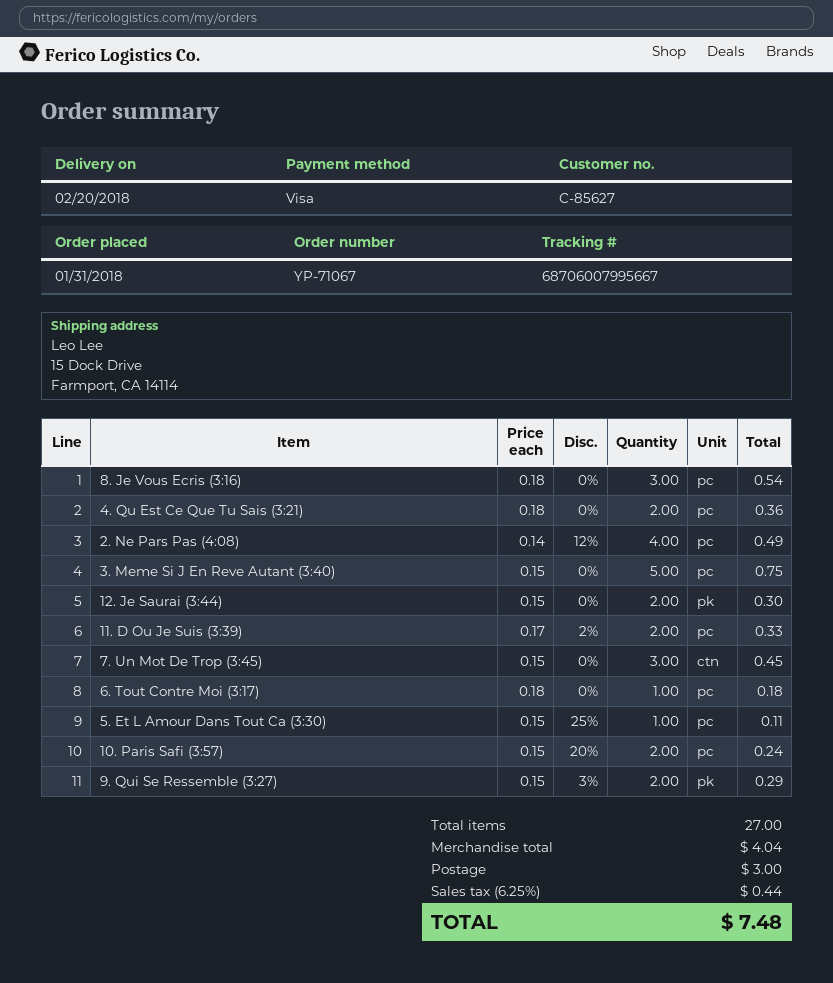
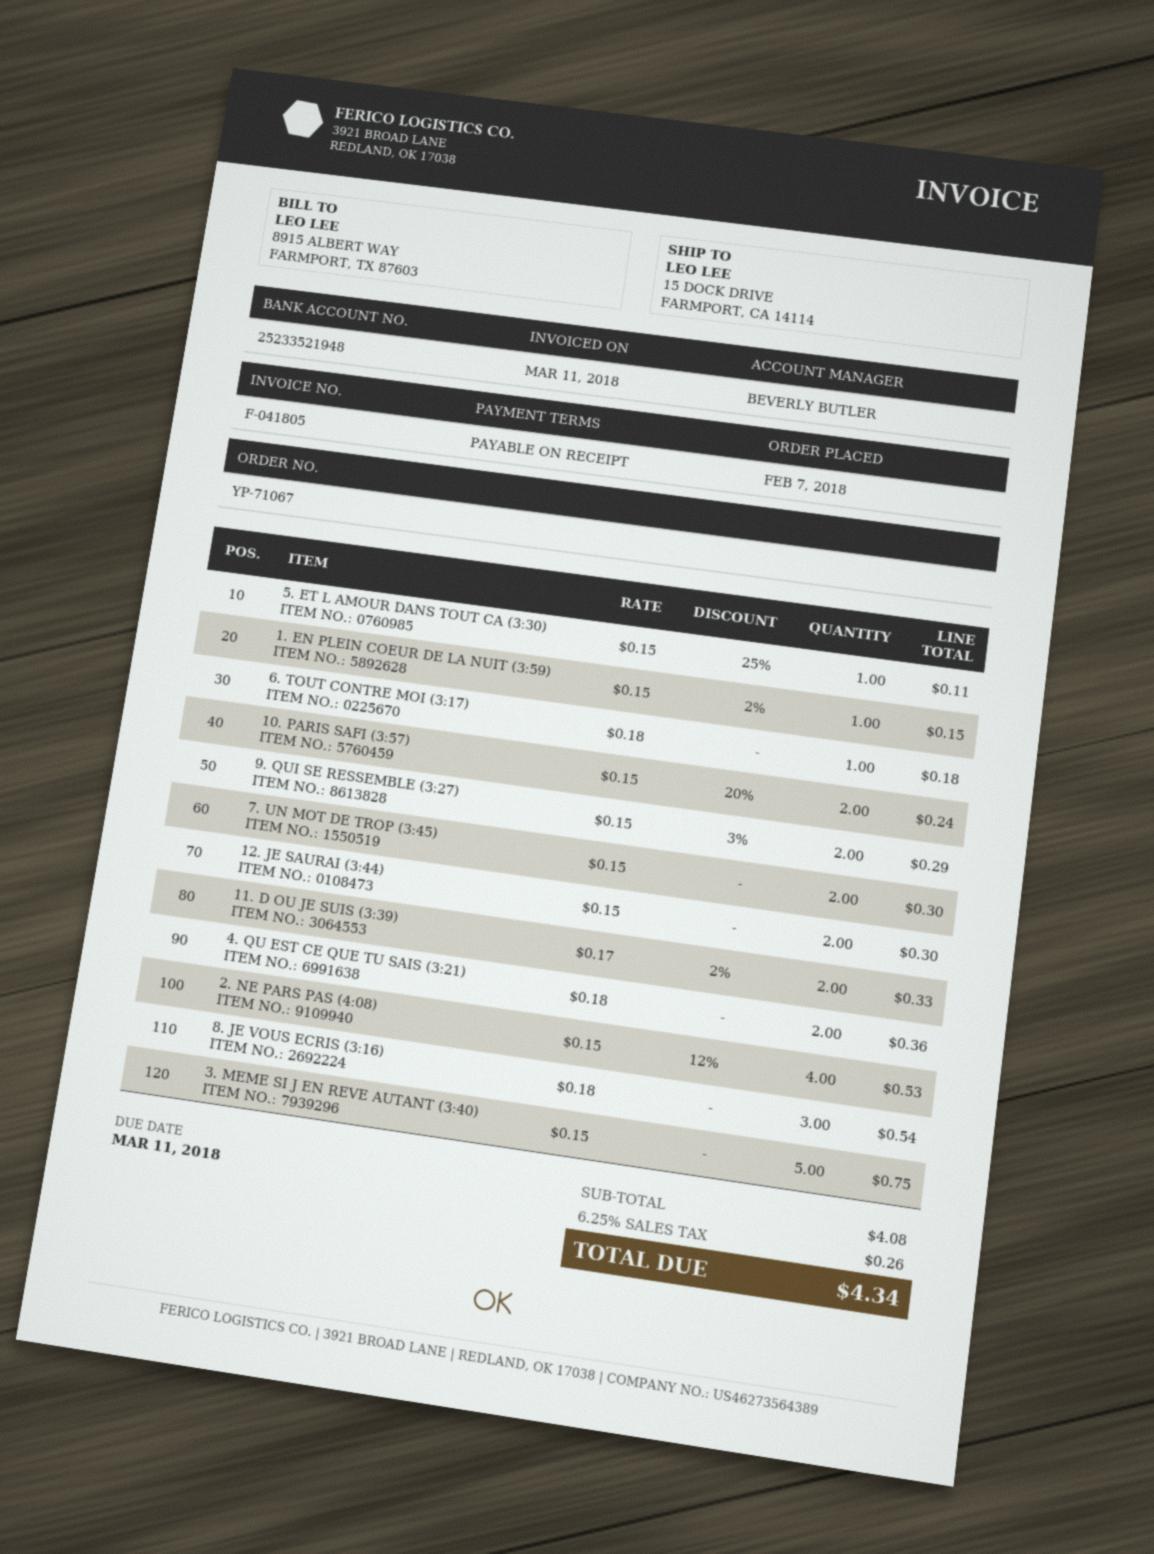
order date: 2018-01-31 -> 2018-02-07
2. Ne Pars Pas (4:08): 4 x 0.14 - 12% = 0.49 -> 4 x 0.15 - 12% = 0.53
7. Un Mot De Trop (3:45): 3 x 0.15 = 0.45 -> 2 x 0.15 = 0.30
1. EN PLEIN COEUR DE LA NUIT (3:59): none -> 1 x 0.15 - 2% = 0.15
subtotal: 4.04 -> 4.08
shipping: 3.00 -> none
tax: 6.25% = 0.44 -> 6.25% = 0.26
total: 7.48 -> 4.34

